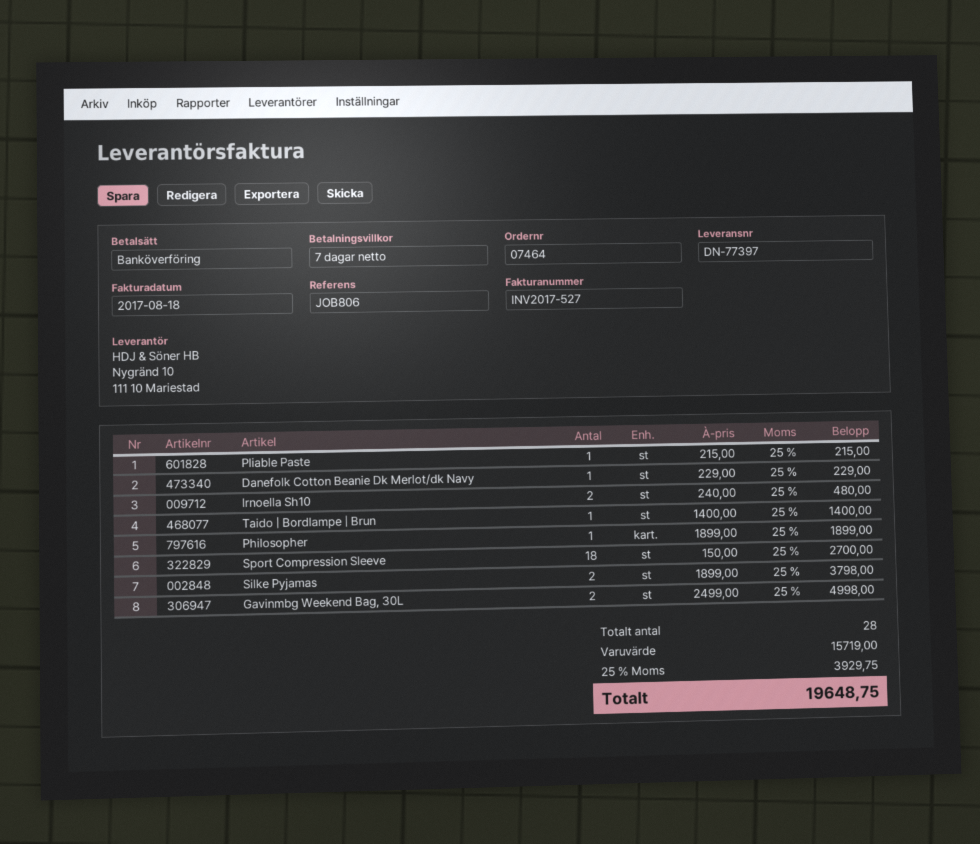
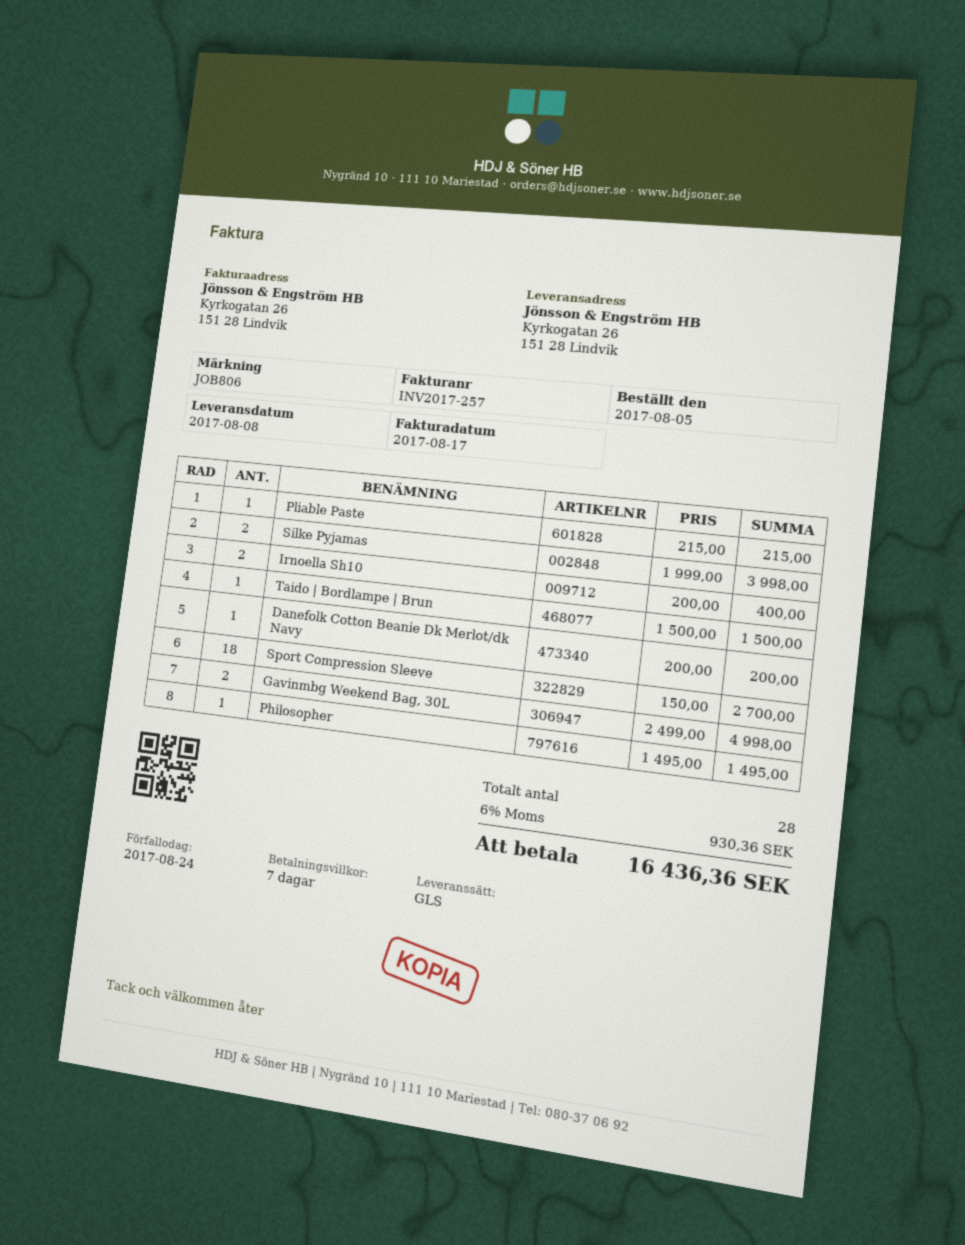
invoice number: INV2017-527 -> INV2017-257
invoice date: 2017-08-18 -> 2017-08-17
Danefolk Cotton Beanie Dk Merlot/dk Navy: 1 x 229.00 = 229.00 -> 1 x 200.00 = 200.00
Irnoella Sh10: 2 x 240.00 = 480.00 -> 2 x 200.00 = 400.00
Taido | Bordlampe | Brun: 1 x 1400.00 = 1400.00 -> 1 x 1500.00 = 1500.00
Philosopher: 1 x 1899.00 = 1899.00 -> 1 x 1495.00 = 1495.00
Silke Pyjamas: 2 x 1899.00 = 3798.00 -> 2 x 1999.00 = 3998.00
tax: 25% = 3929.75 -> 6% = 930.36
total: 19648.75 -> 16436.36

